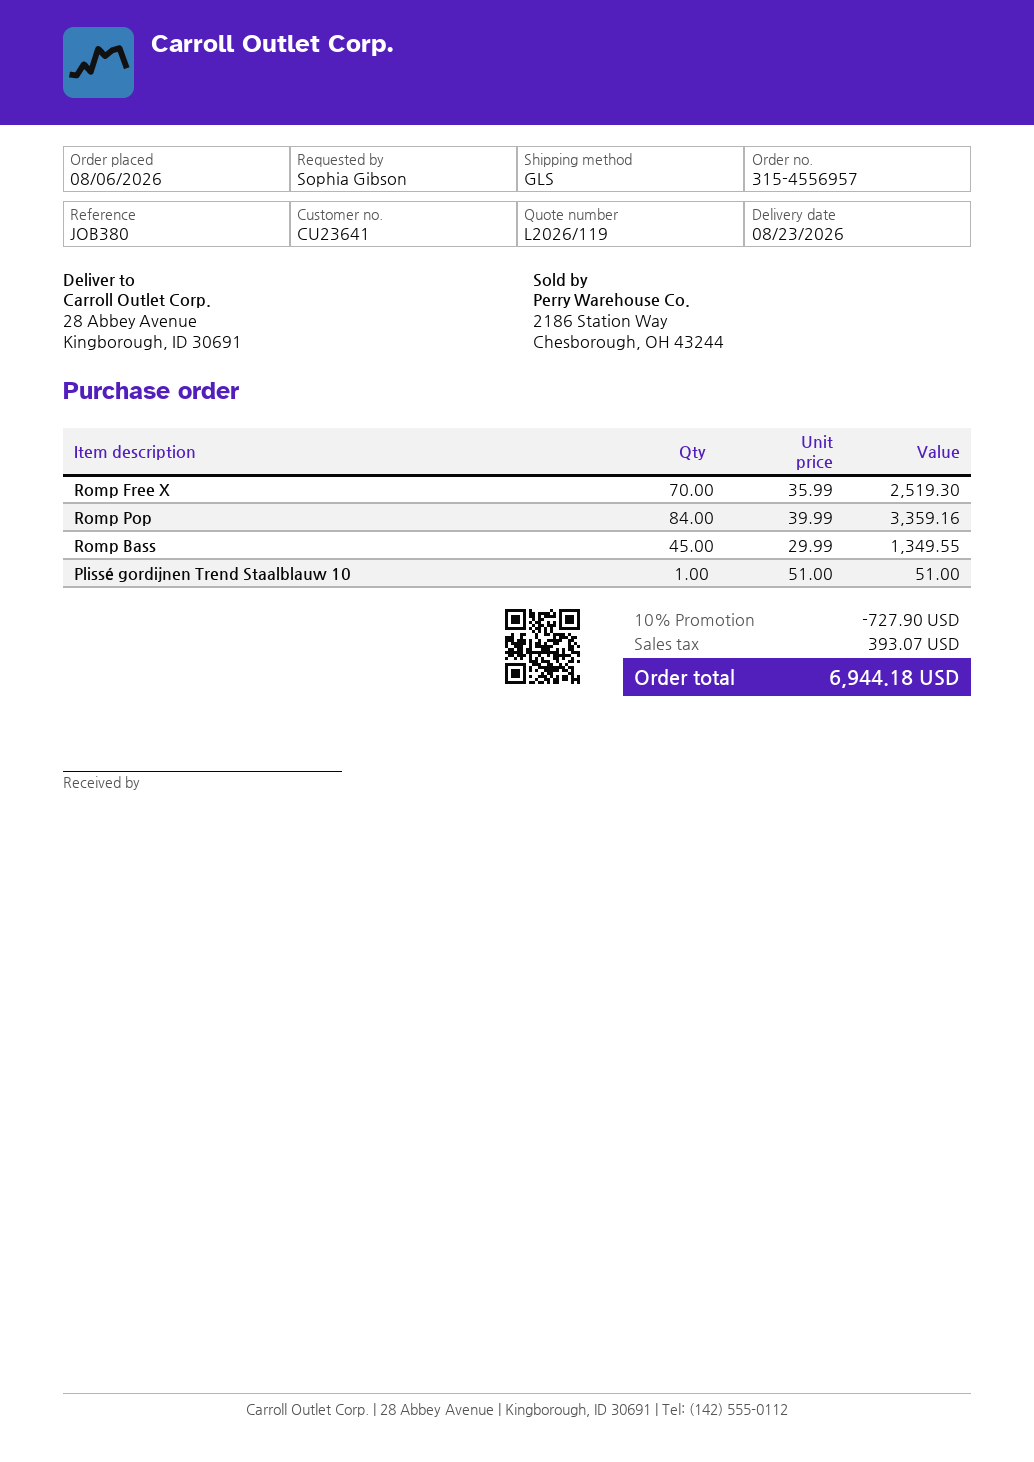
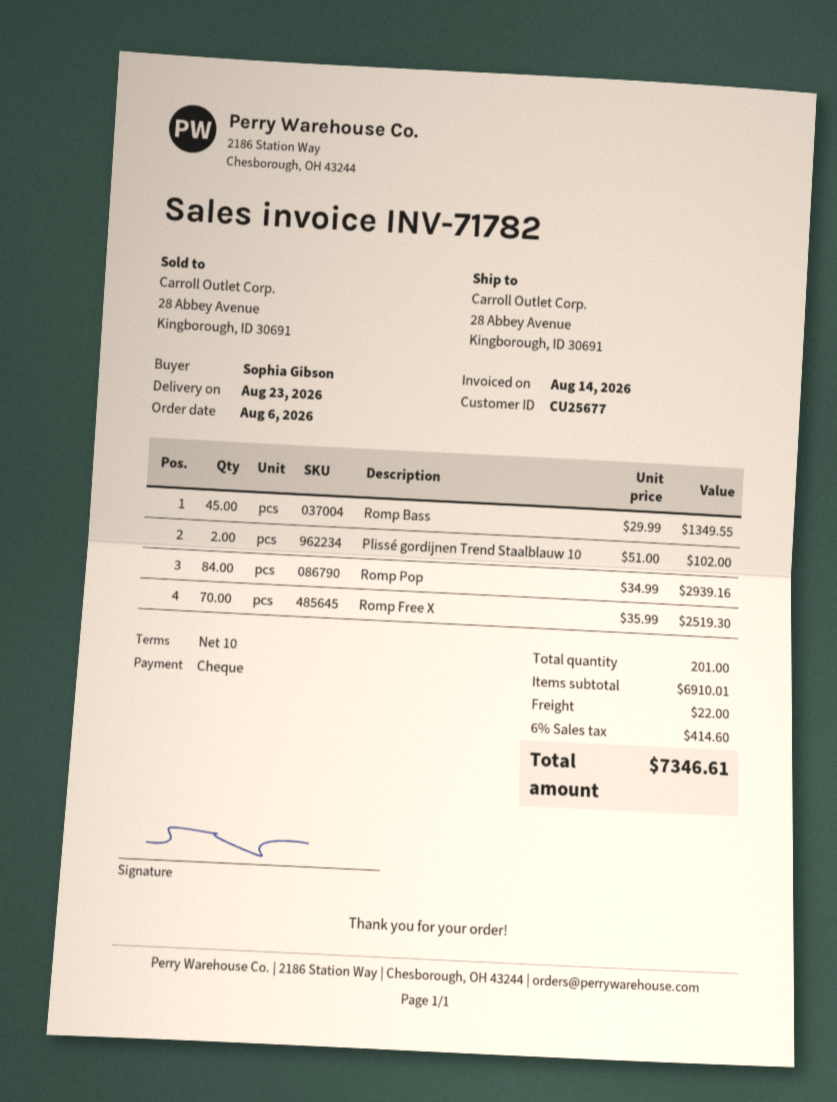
customer number: CU23641 -> CU25677
Romp Pop: 84 x 39.99 = 3359.16 -> 84 x 34.99 = 2939.16
Plissé gordijnen Trend Staalblauw 10: 1 x 51.00 = 51.00 -> 2 x 51.00 = 102.00
discount: 10% = 727.90 -> none
shipping: none -> 22.00
tax: 393.07 -> 414.60
total: 6944.18 -> 7346.61

